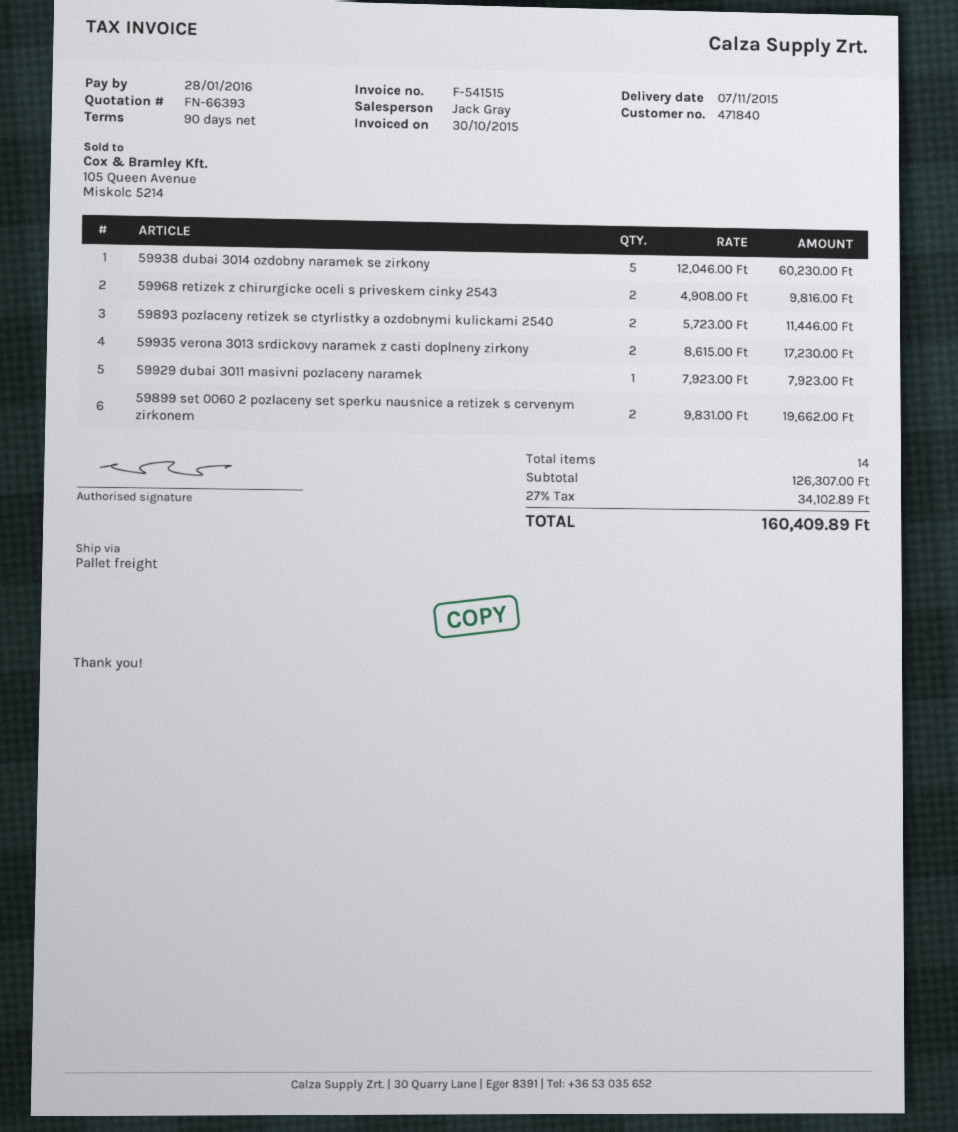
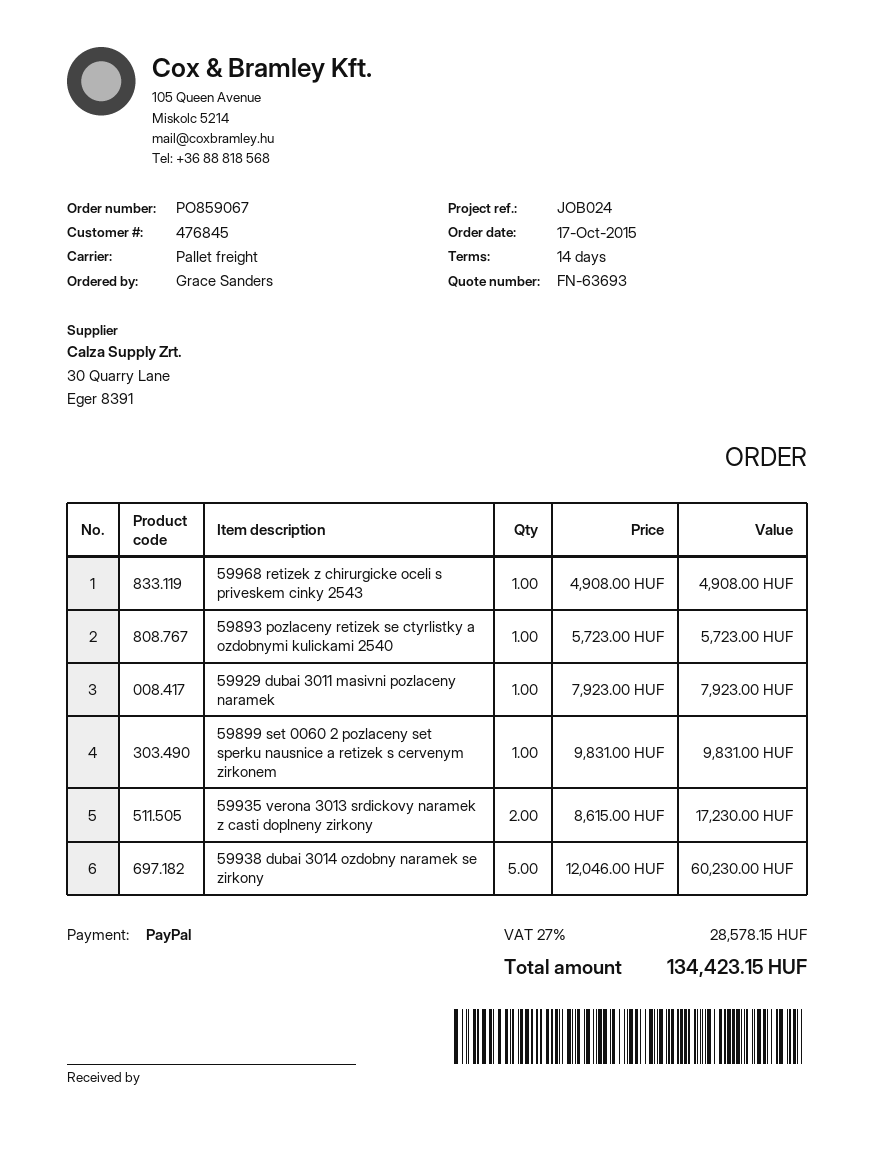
quote number: FN-66393 -> FN-63693
payment terms: 90 days -> 14 days
customer number: 471840 -> 476845
59968 retizek z chirurgicke oceli s priveskem cinky 2543: 2 x 4908.00 = 9816.00 -> 1 x 4908.00 = 4908.00
59893 pozlaceny retizek se ctyrlistky a ozdobnymi kulickami 2540: 2 x 5723.00 = 11446.00 -> 1 x 5723.00 = 5723.00
59899 set 0060 2 pozlaceny set sperku nausnice a retizek s cervenym zirkonem: 2 x 9831.00 = 19662.00 -> 1 x 9831.00 = 9831.00
tax: 27% = 34102.89 -> 27% = 28578.15
total: 160409.89 -> 134423.15

